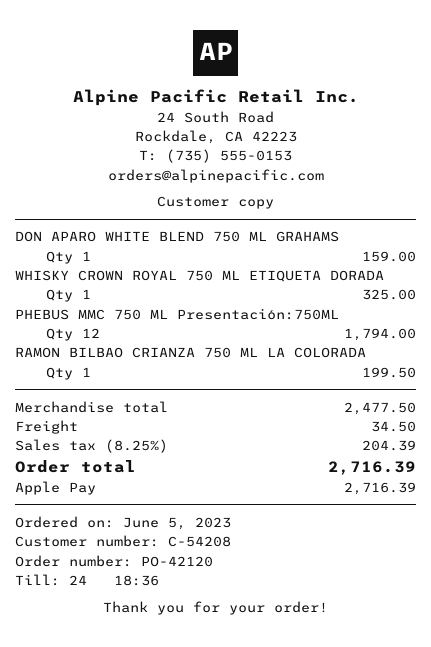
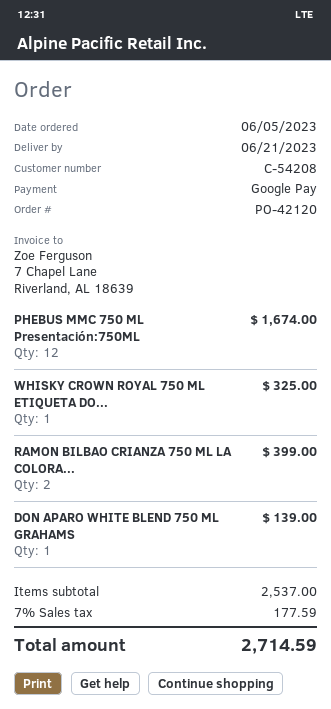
payment method: Apple Pay -> Google Pay
DON APARO WHITE BLEND 750 ML GRAHAMS: 1 for 159.00 -> 1 for 139.00
PHEBUS MMC 750 ML Presentación:750ML: 12 for 1794.00 -> 12 for 1674.00
RAMON BILBAO CRIANZA 750 ML LA COLORADA: 1 for 199.50 -> 2 for 399.00
subtotal: 2477.50 -> 2537.00
shipping: 34.50 -> none
tax: 8.25% = 204.39 -> 7% = 177.59
total: 2716.39 -> 2714.59

